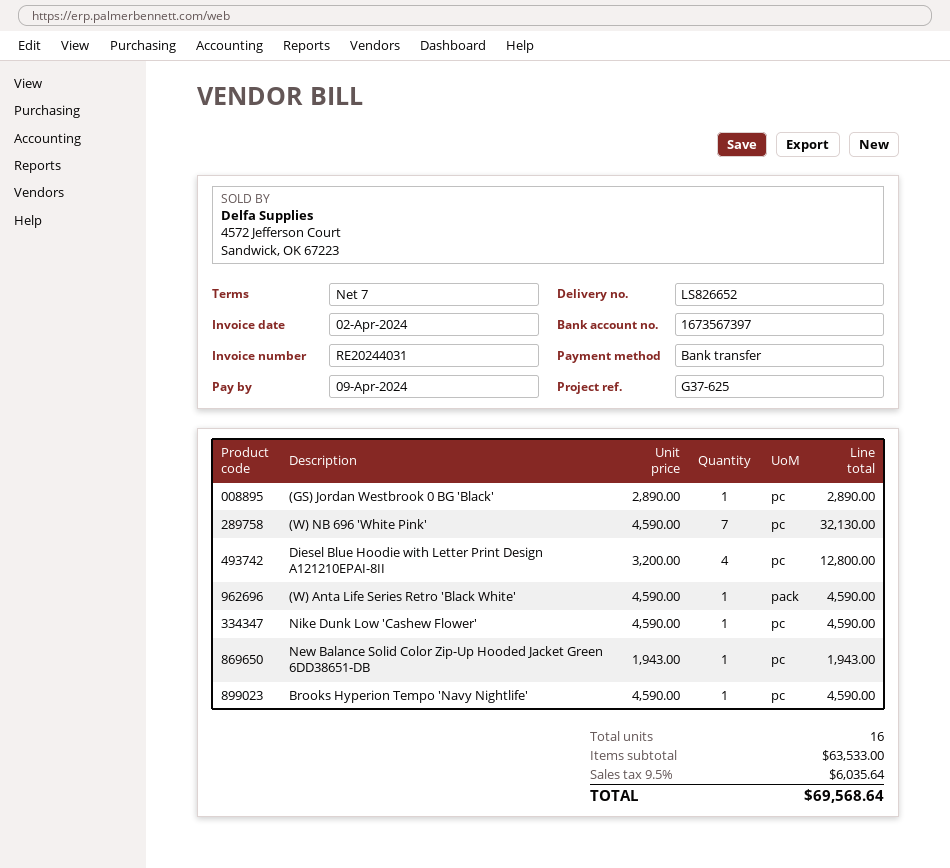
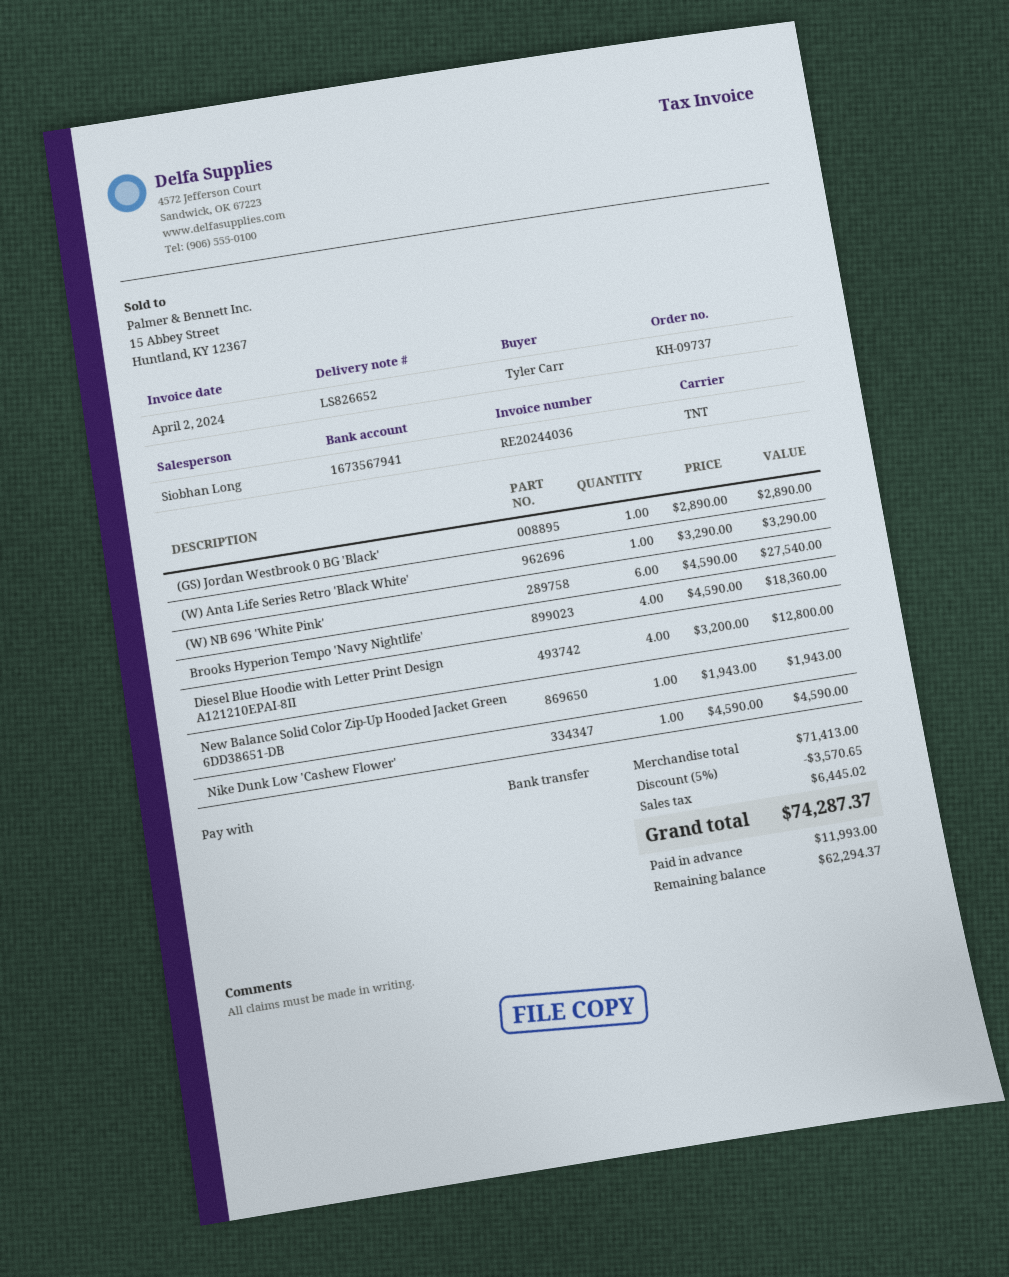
invoice number: RE20244031 -> RE20244036
bank account: 1673567397 -> 1673567941
(W) NB 696 'White Pink': 7 x 4590.00 = 32130.00 -> 6 x 4590.00 = 27540.00
(W) Anta Life Series Retro 'Black White': 1 x 4590.00 = 4590.00 -> 1 x 3290.00 = 3290.00
Brooks Hyperion Tempo 'Navy Nightlife': 1 x 4590.00 = 4590.00 -> 4 x 4590.00 = 18360.00
subtotal: 63533.00 -> 71413.00
discount: none -> 5% = 3570.65
tax: 6035.64 -> 6445.02
total: 69568.64 -> 74287.37

